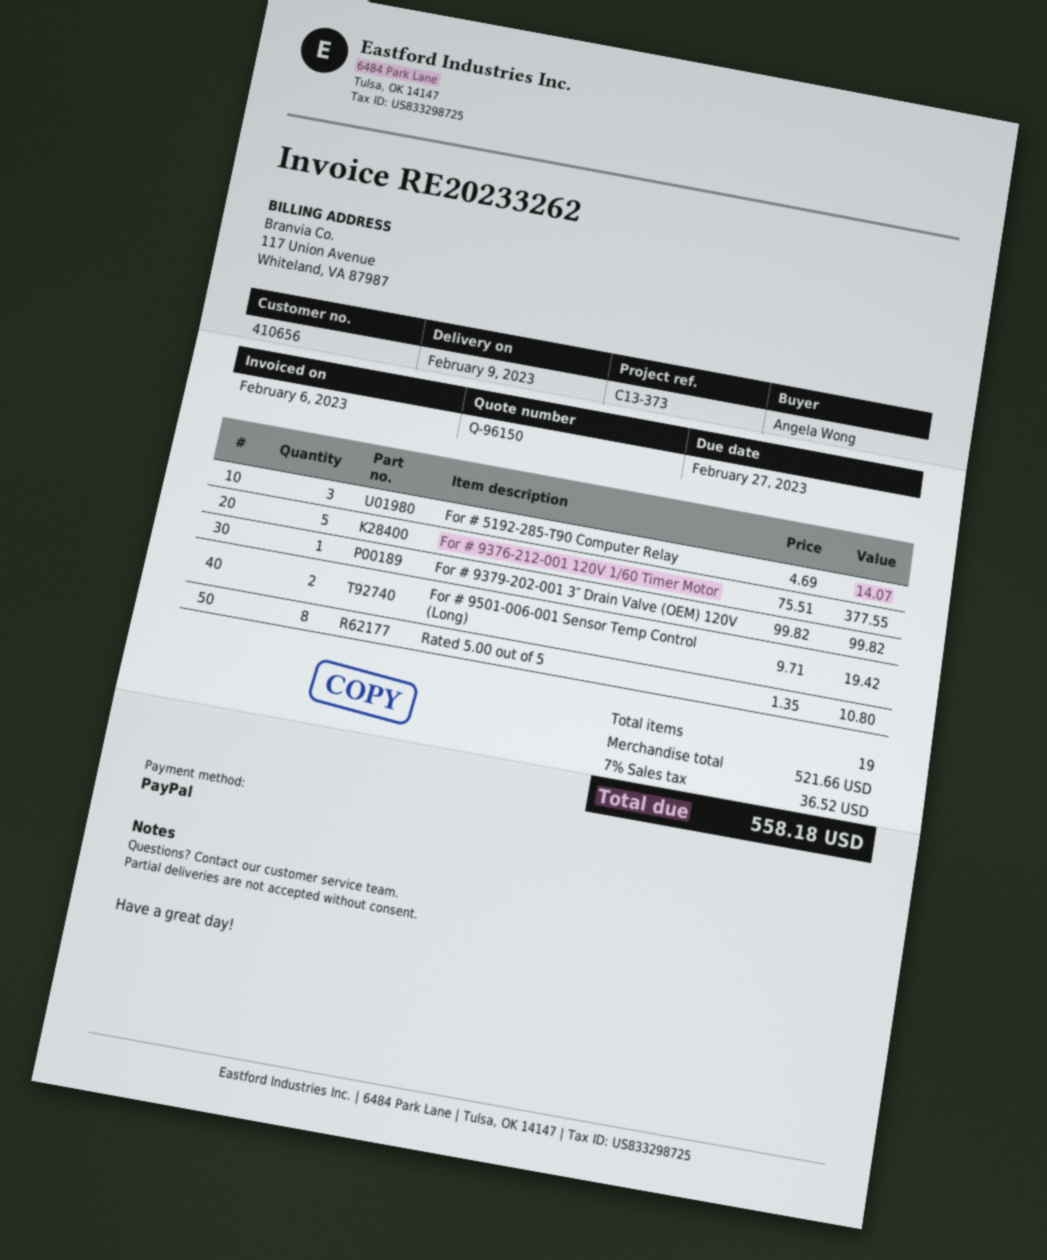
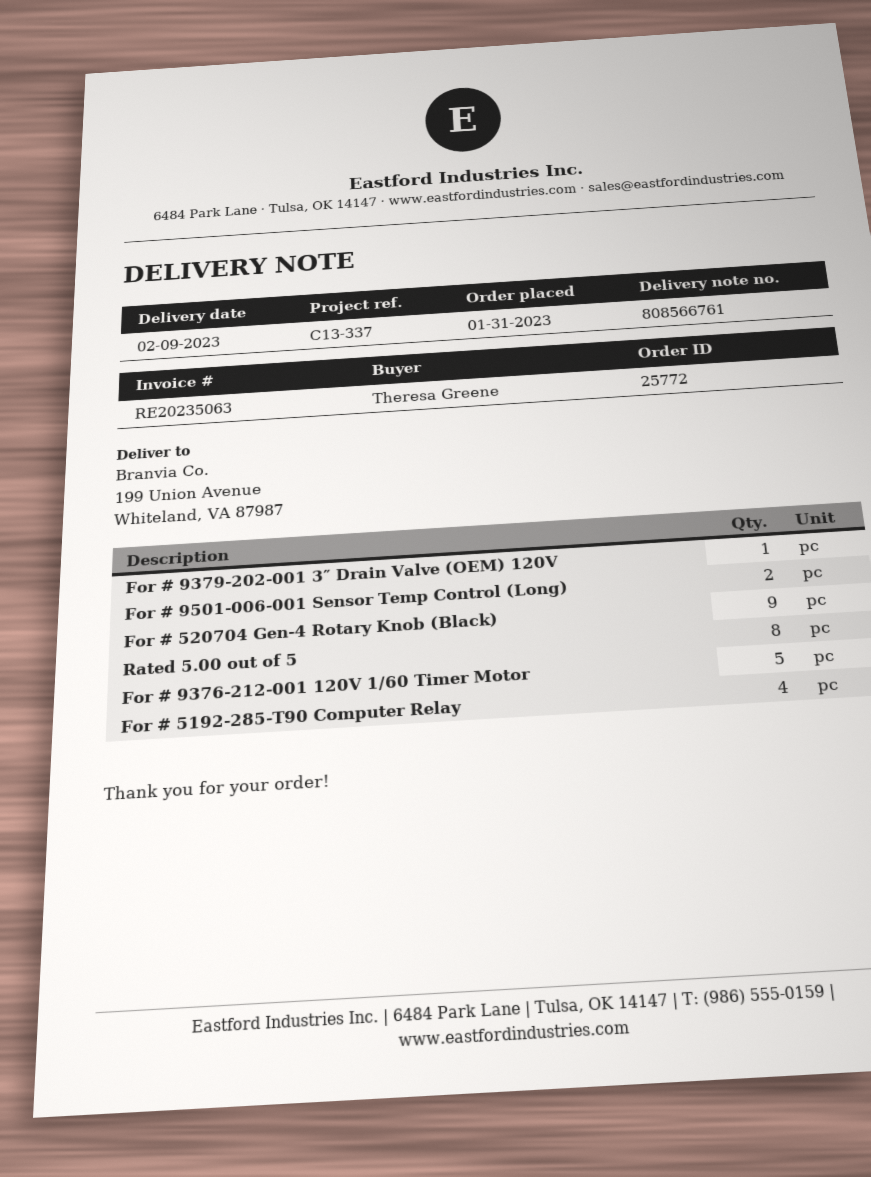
invoice number: RE20233262 -> RE20235063
reference: C13-373 -> C13-337
ordered by: Angela Wong -> Theresa Greene
For # 5192-285-T90 Computer Relay: 3 -> 4
For # 520704 Gen-4 Rotary Knob (Black): none -> 9

